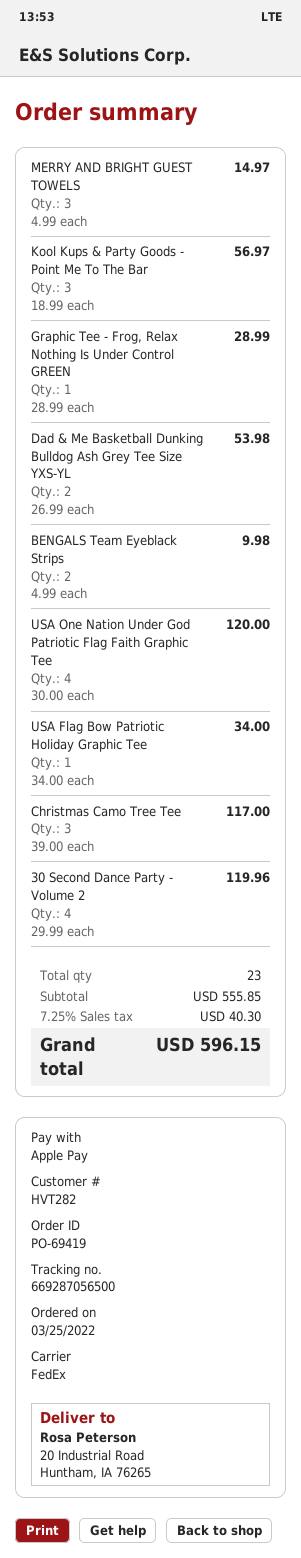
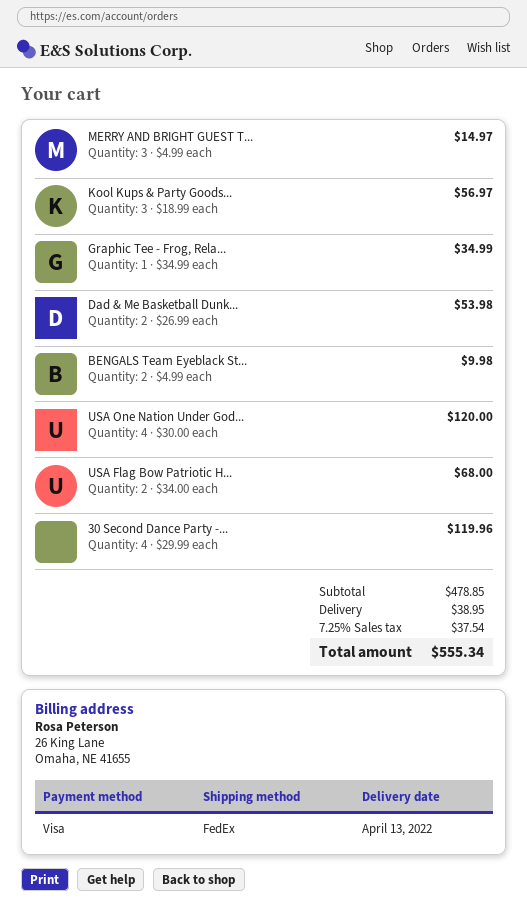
payment method: Apple Pay -> Visa
Graphic Tee - Frog, Relax Nothing Is Under Control GREEN: 1 x 28.99 = 28.99 -> 1 x 34.99 = 34.99
USA Flag Bow Patriotic Holiday Graphic Tee: 1 x 34.00 = 34.00 -> 2 x 34.00 = 68.00
Christmas Camo Tree Tee: 3 x 39.00 = 117.00 -> none
subtotal: 555.85 -> 478.85
shipping: none -> 38.95
tax: 7.25% = 40.30 -> 7.25% = 37.54
total: 596.15 -> 555.34

